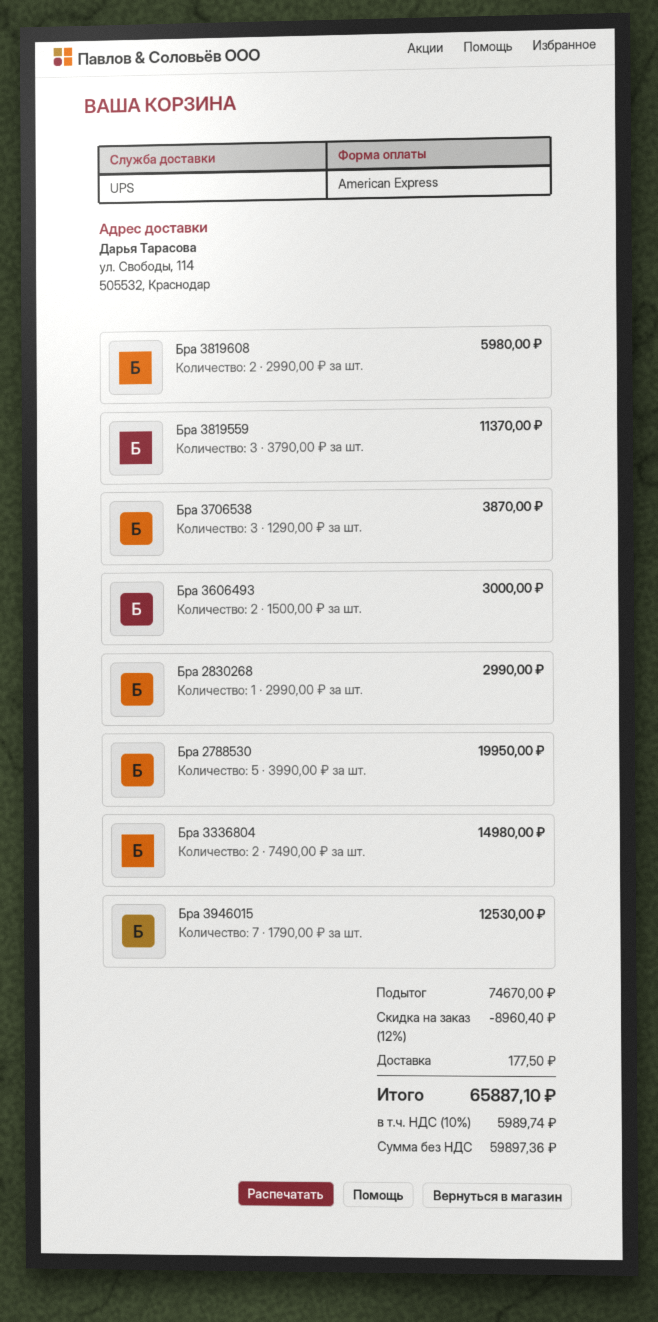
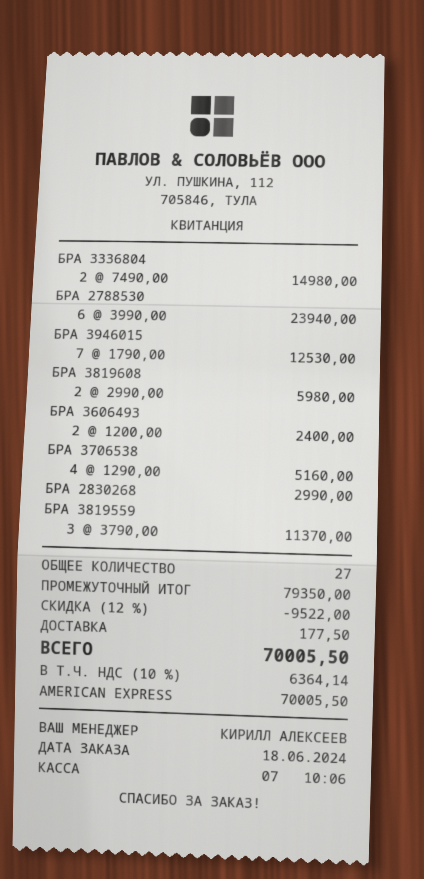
Бра 3706538: 3 x 1290.00 = 3870.00 -> 4 x 1290.00 = 5160.00
Бра 3606493: 2 x 1500.00 = 3000.00 -> 2 x 1200.00 = 2400.00
Бра 2788530: 5 x 3990.00 = 19950.00 -> 6 x 3990.00 = 23940.00
subtotal: 74670.00 -> 79350.00
discount: 12% = 8960.40 -> 12% = 9522.00
tax: 10% = 5989.74 -> 10% = 6364.14
total: 65887.10 -> 70005.50

